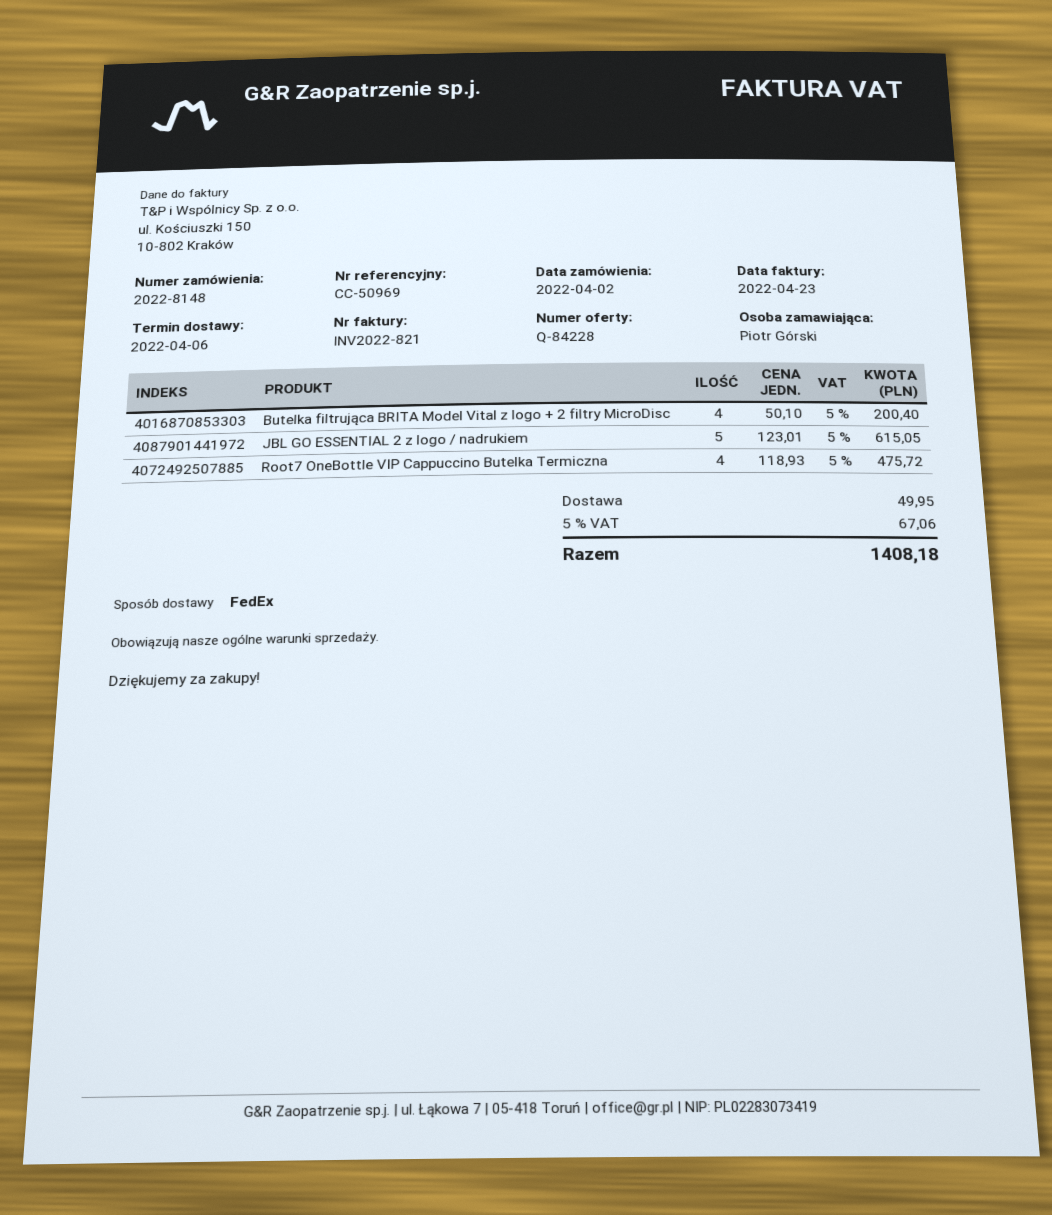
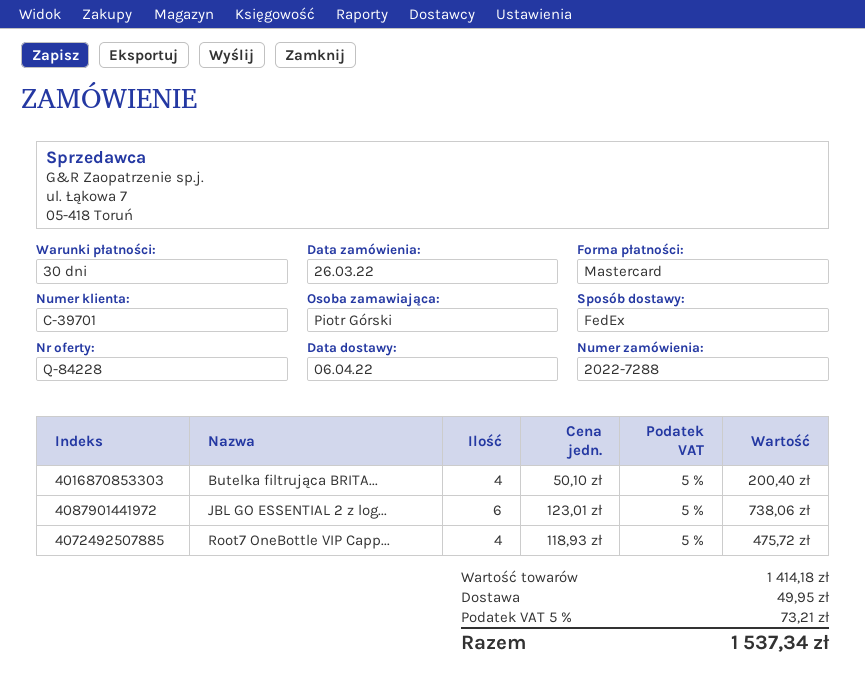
order number: 2022-8148 -> 2022-7288
order date: 2022-04-02 -> 2022-03-26
JBL GO ESSENTIAL 2 z logo / nadrukiem: 5 x 123.01 = 615.05 -> 6 x 123.01 = 738.06
tax: 5% = 67.06 -> 5% = 73.21
total: 1408.18 -> 1537.34

